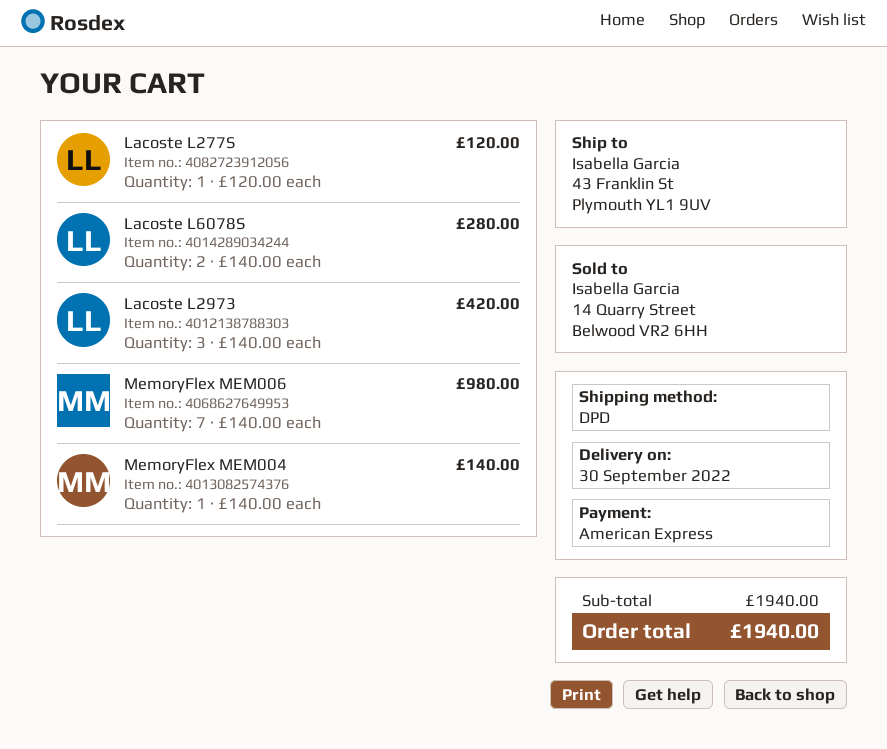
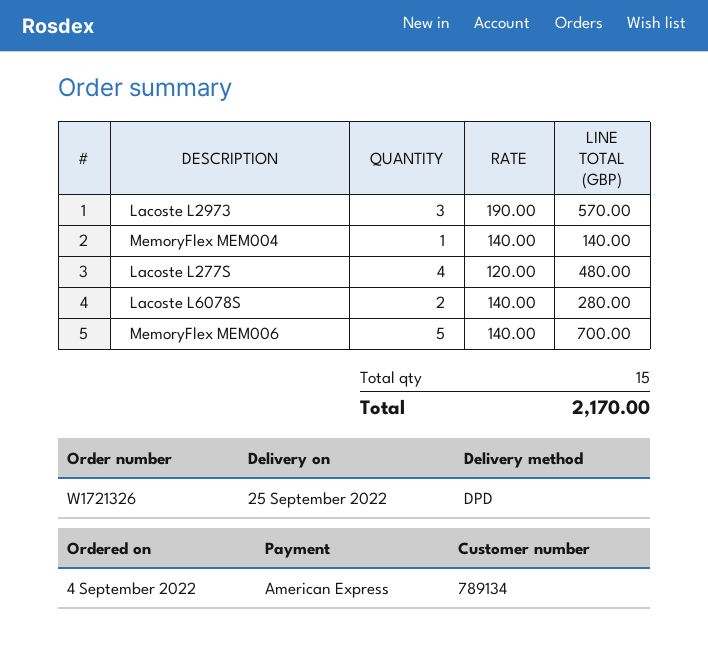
delivery date: 2022-09-30 -> 2022-09-25
Lacoste L277S: 1 x 120.00 = 120.00 -> 4 x 120.00 = 480.00
Lacoste L2973: 3 x 140.00 = 420.00 -> 3 x 190.00 = 570.00
MemoryFlex MEM006: 7 x 140.00 = 980.00 -> 5 x 140.00 = 700.00
total: 1940.00 -> 2170.00

